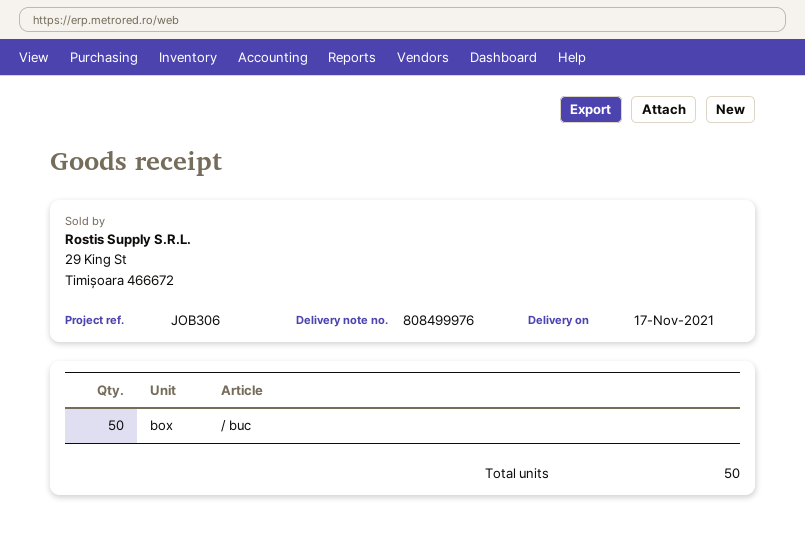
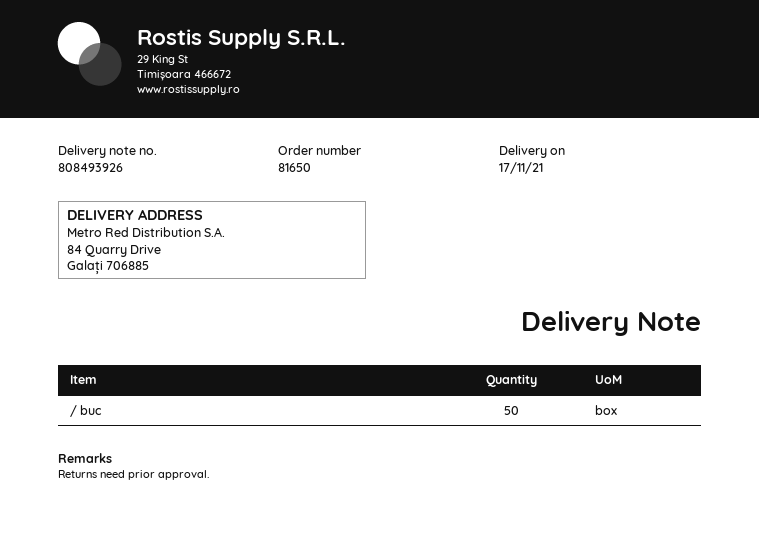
delivery note number: 808499976 -> 808493926

